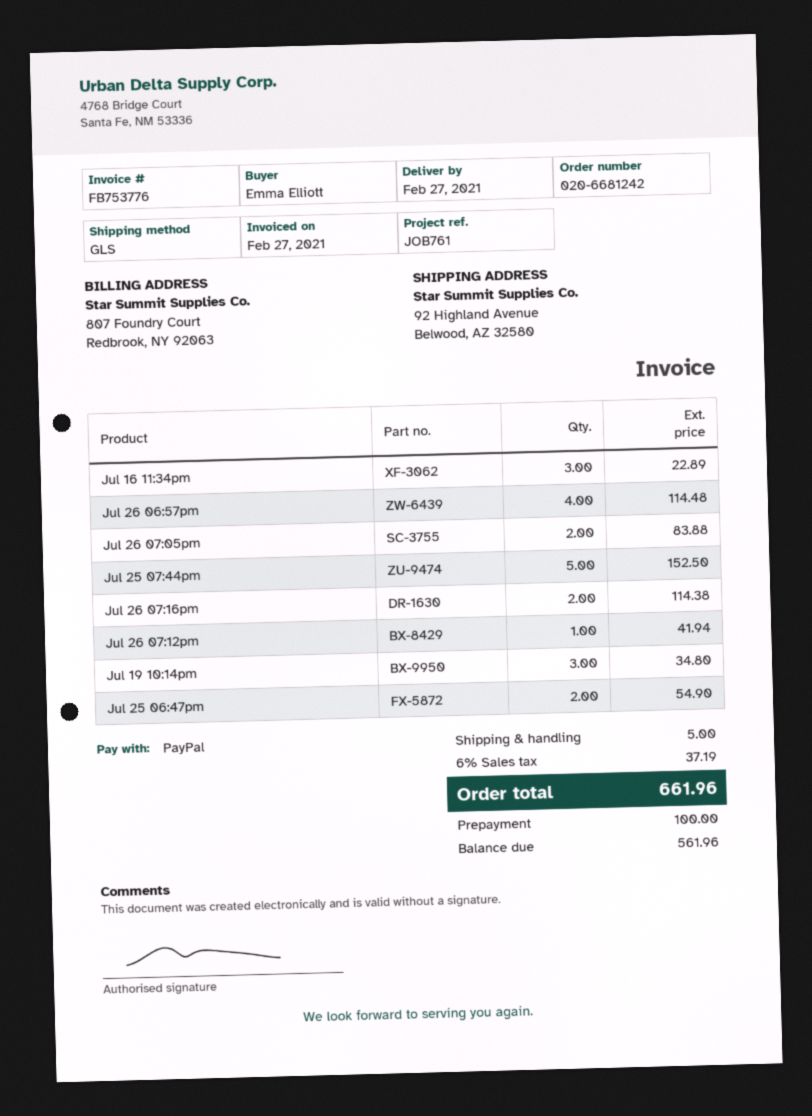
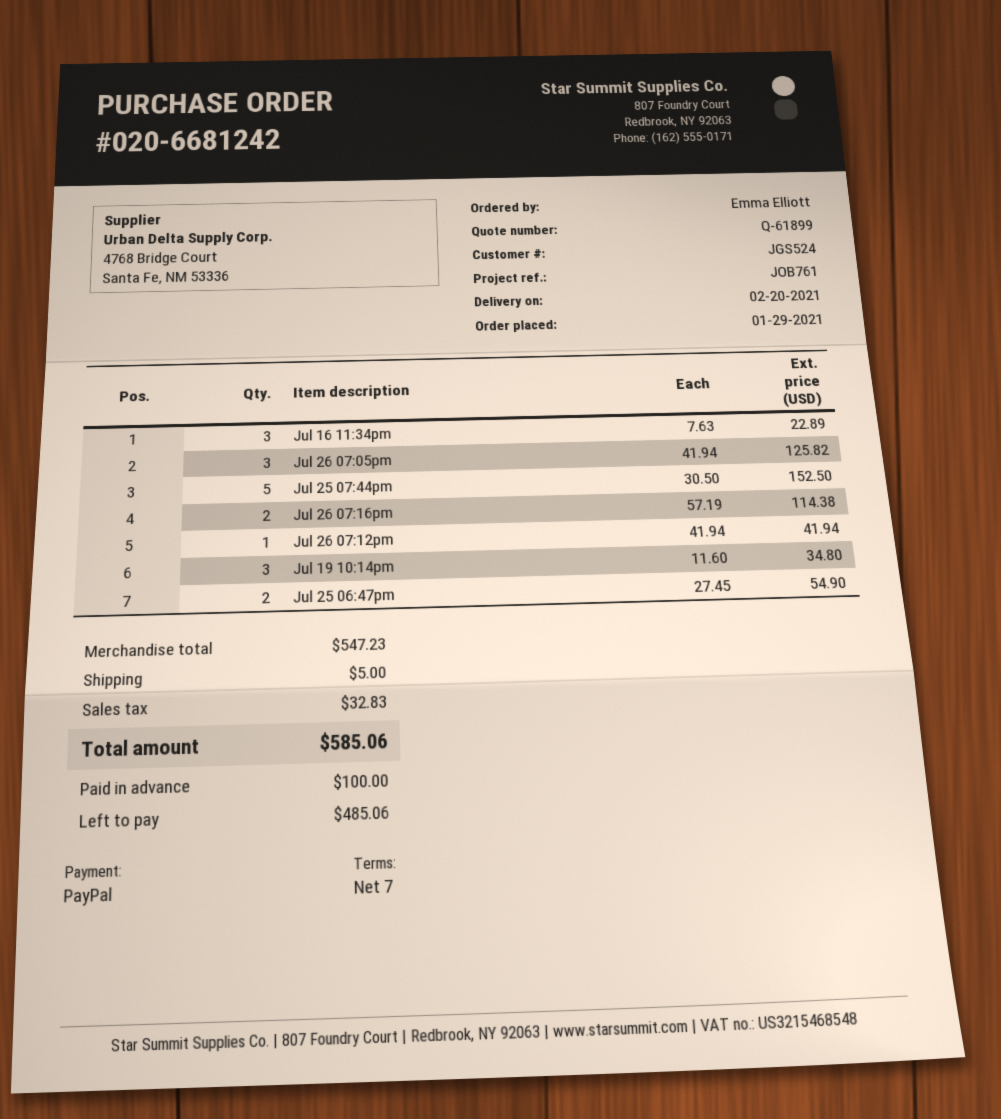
delivery date: 2021-02-27 -> 2021-02-20
Jul 26 06:57pm: 4 for 114.48 -> none
Jul 26 07:05pm: 2 for 83.88 -> 3 for 125.82
tax: 37.19 -> 32.83
total: 661.96 -> 585.06
balance: 561.96 -> 485.06

